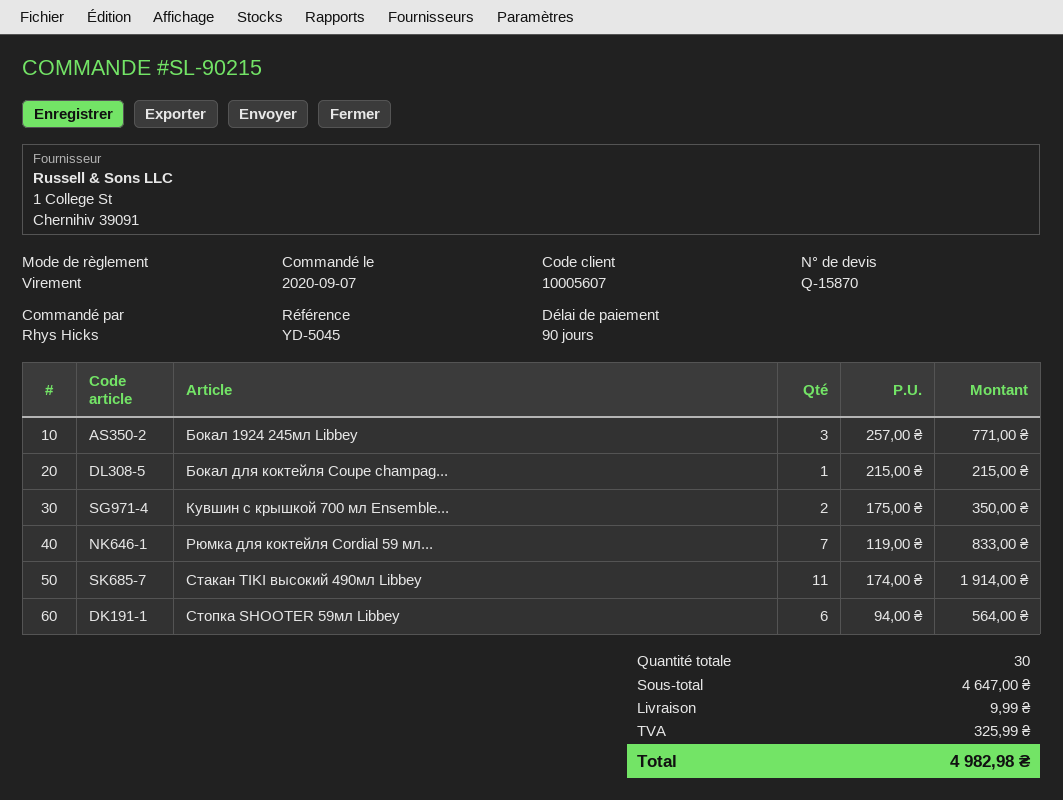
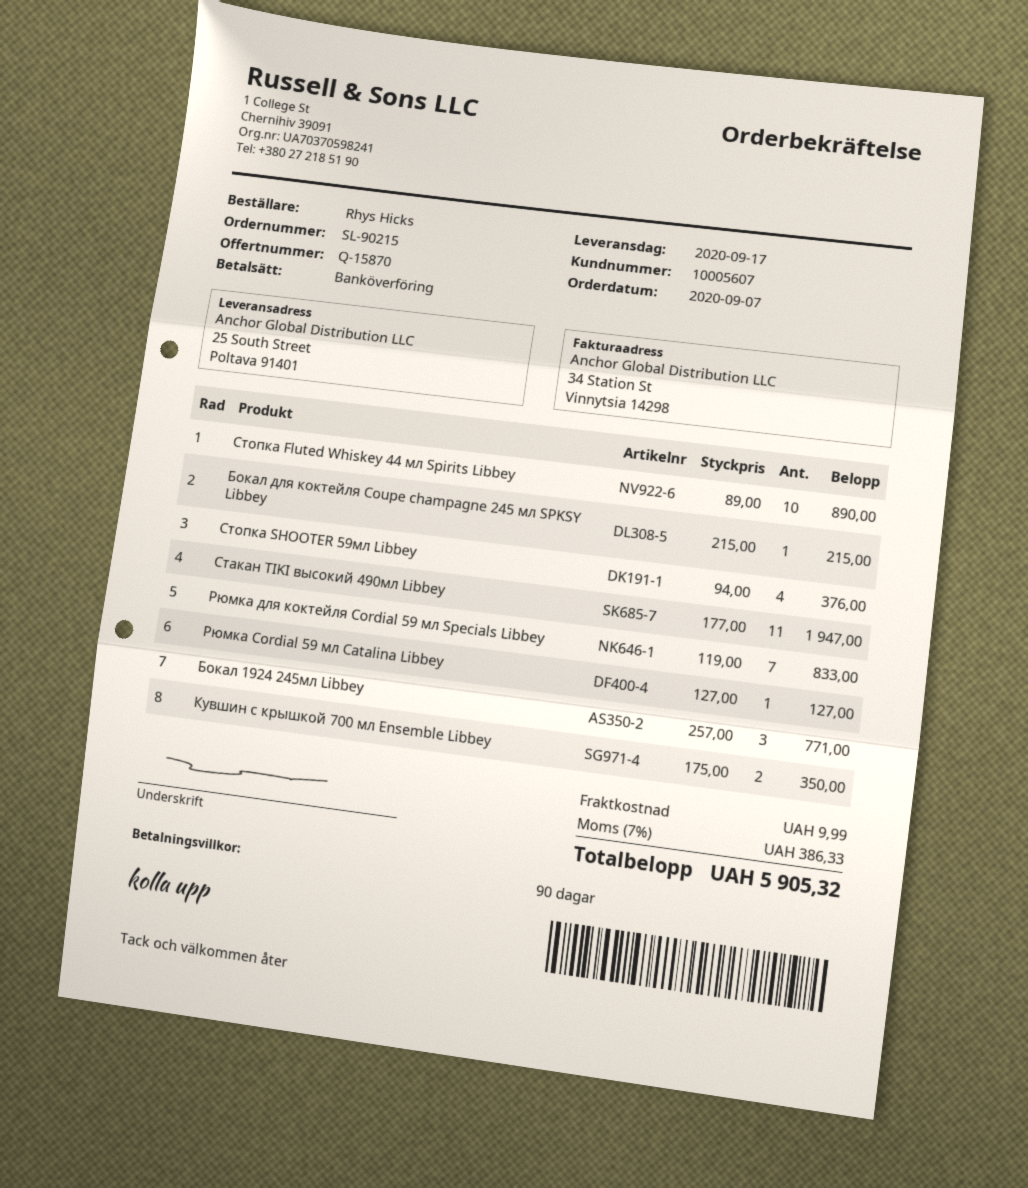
Стакан TIKI высокий 490мл Libbey: 11 x 174.00 = 1914.00 -> 11 x 177.00 = 1947.00
Стопка SHOOTER 59мл Libbey: 6 x 94.00 = 564.00 -> 4 x 94.00 = 376.00
Стопка Fluted Whiskey 44 мл Spirits Libbey: none -> 10 x 89.00 = 890.00
Рюмка Cordial 59 мл Catalina Libbey: none -> 1 x 127.00 = 127.00
tax: 325.99 -> 386.33
total: 4982.98 -> 5905.32

